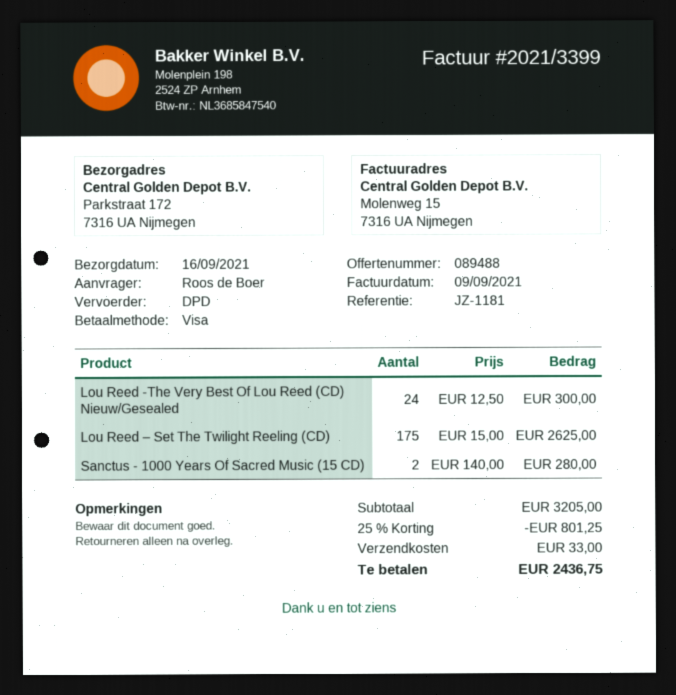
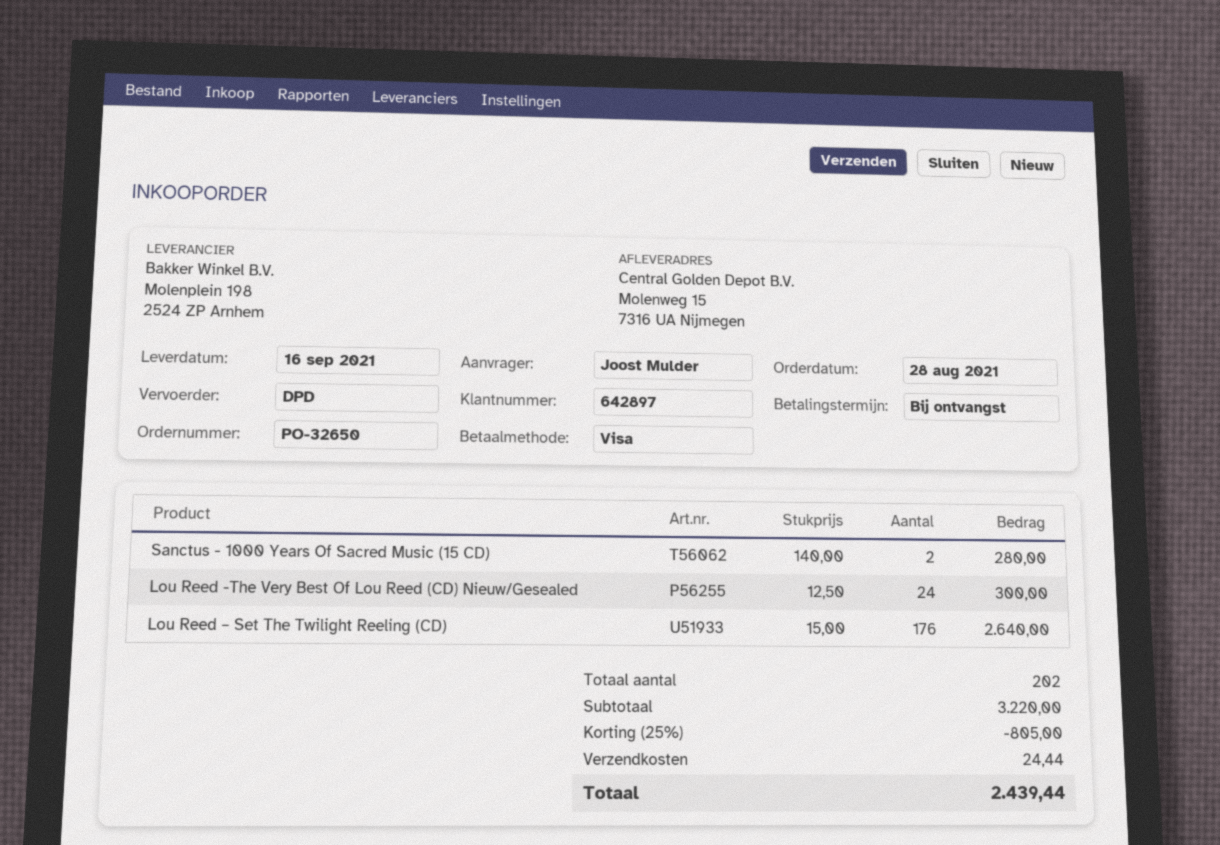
ordered by: Roos de Boer -> Joost Mulder
ship to: Parkstraat 172, 7316 UA Nijmegen -> Molenweg 15, 7316 UA Nijmegen
Lou Reed – Set The Twilight Reeling (CD): 175 x 15.00 = 2625.00 -> 176 x 15.00 = 2640.00
subtotal: 3205.00 -> 3220.00
discount: 25% = 801.25 -> 25% = 805.00
shipping: 33.00 -> 24.44
total: 2436.75 -> 2439.44

